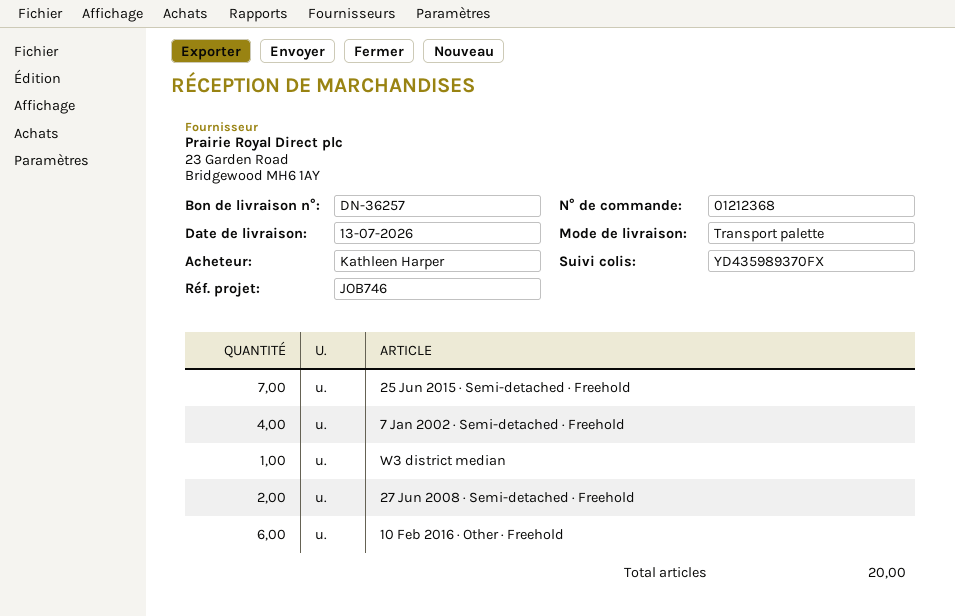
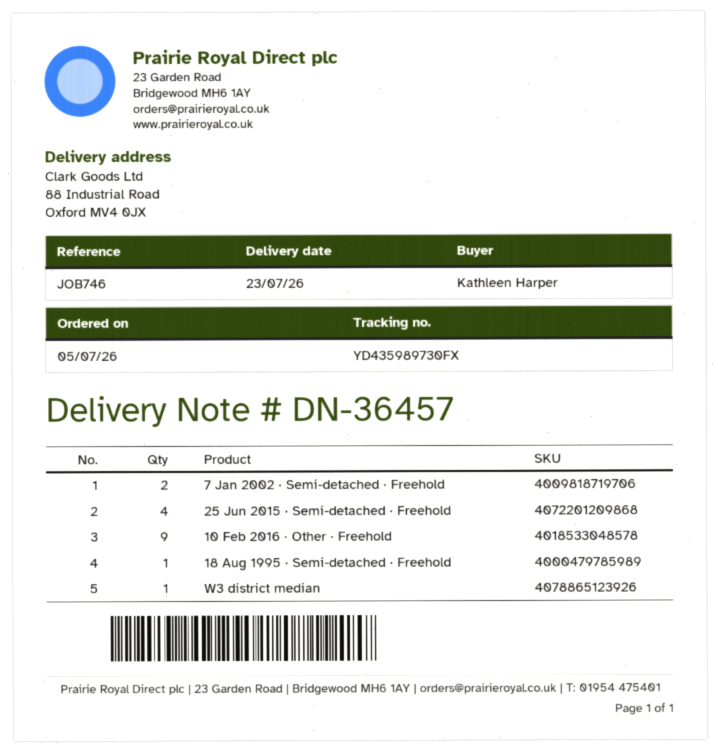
delivery note number: DN-36257 -> DN-36457
delivery date: 2026-07-13 -> 2026-07-23
tracking number: YD435989370FX -> YD435989730FX
25 Jun 2015 · Semi-detached · Freehold: 7 -> 4
7 Jan 2002 · Semi-detached · Freehold: 4 -> 2
27 Jun 2008 · Semi-detached · Freehold: 2 -> none
10 Feb 2016 · Other · Freehold: 6 -> 9
18 Aug 1995 · Semi-detached · Freehold: none -> 1

